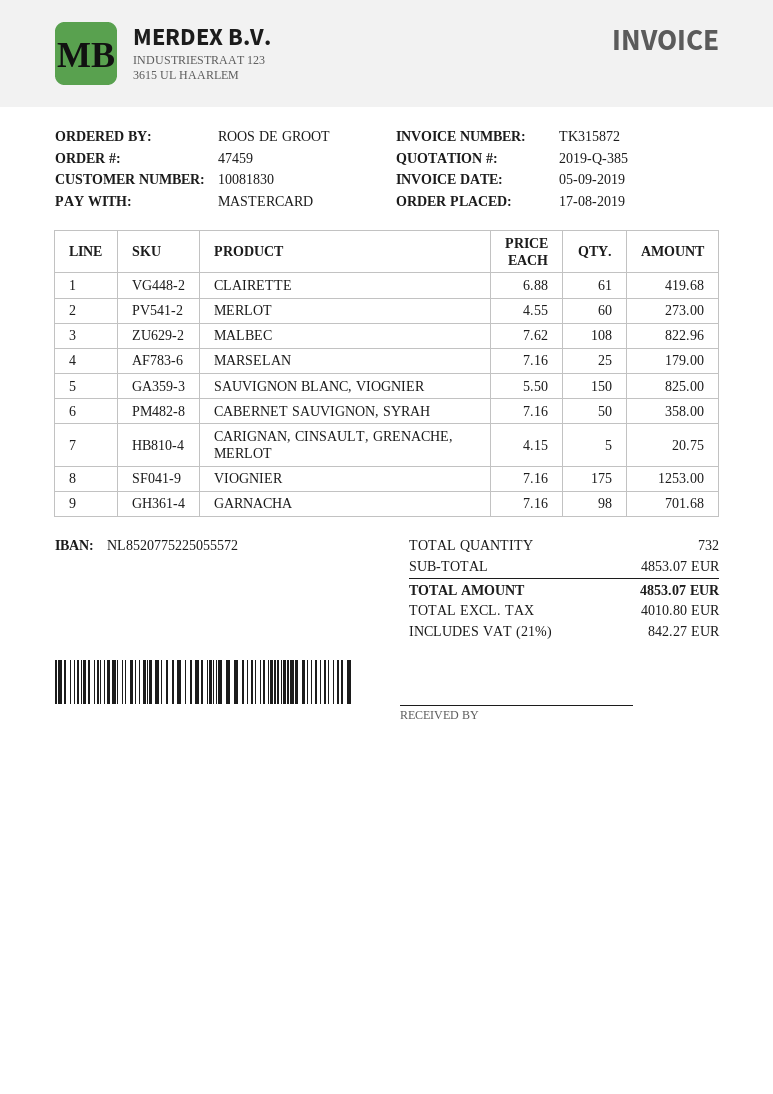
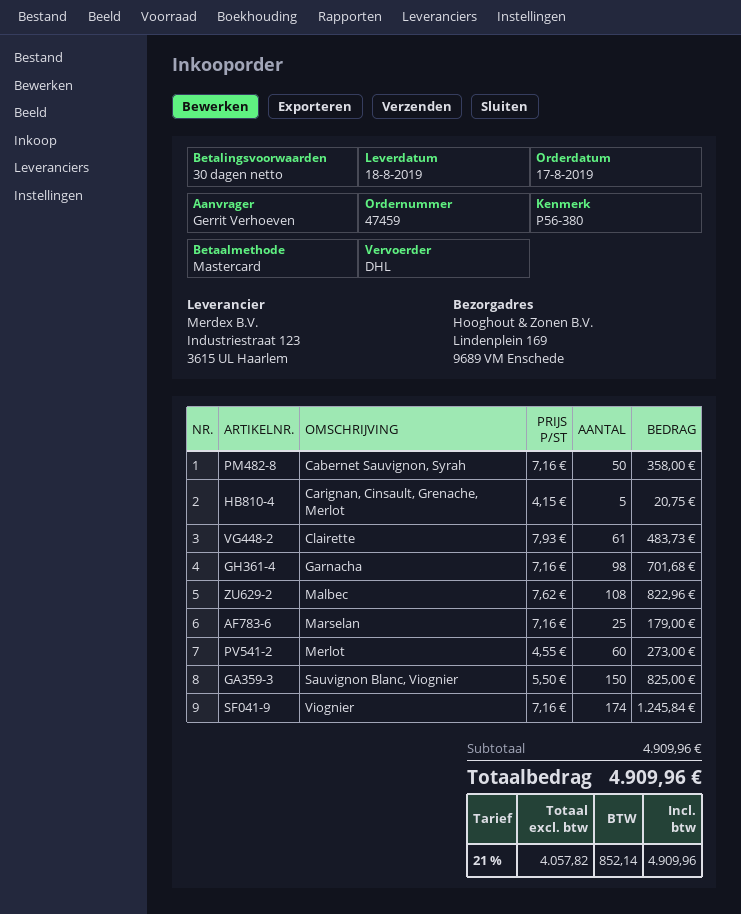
ordered by: ROOS DE GROOT -> Gerrit Verhoeven
CLAIRETTE: 61 x 6.88 = 419.68 -> 61 x 7.93 = 483.73
VIOGNIER: 175 x 7.16 = 1253.00 -> 174 x 7.16 = 1245.84
subtotal: 4853.07 -> 4909.96
net: 4010.80 -> 4057.82
tax: 21% = 842.27 -> 21% = 852.14
total: 4853.07 -> 4909.96

